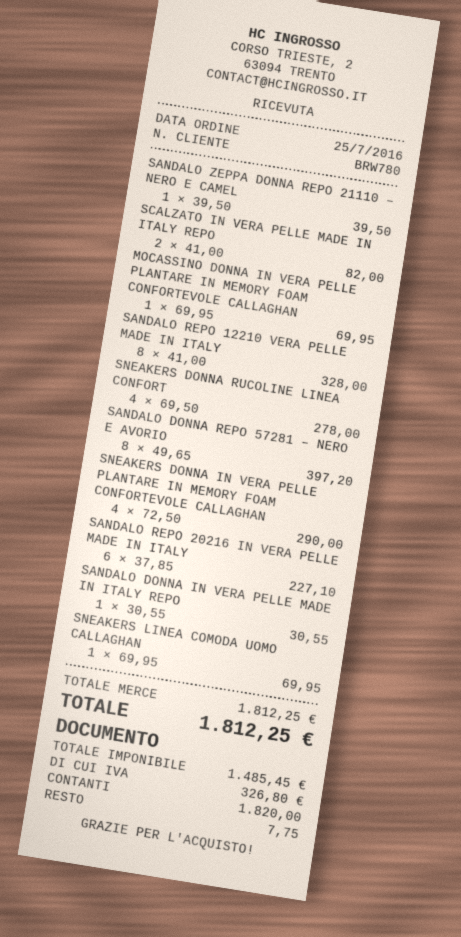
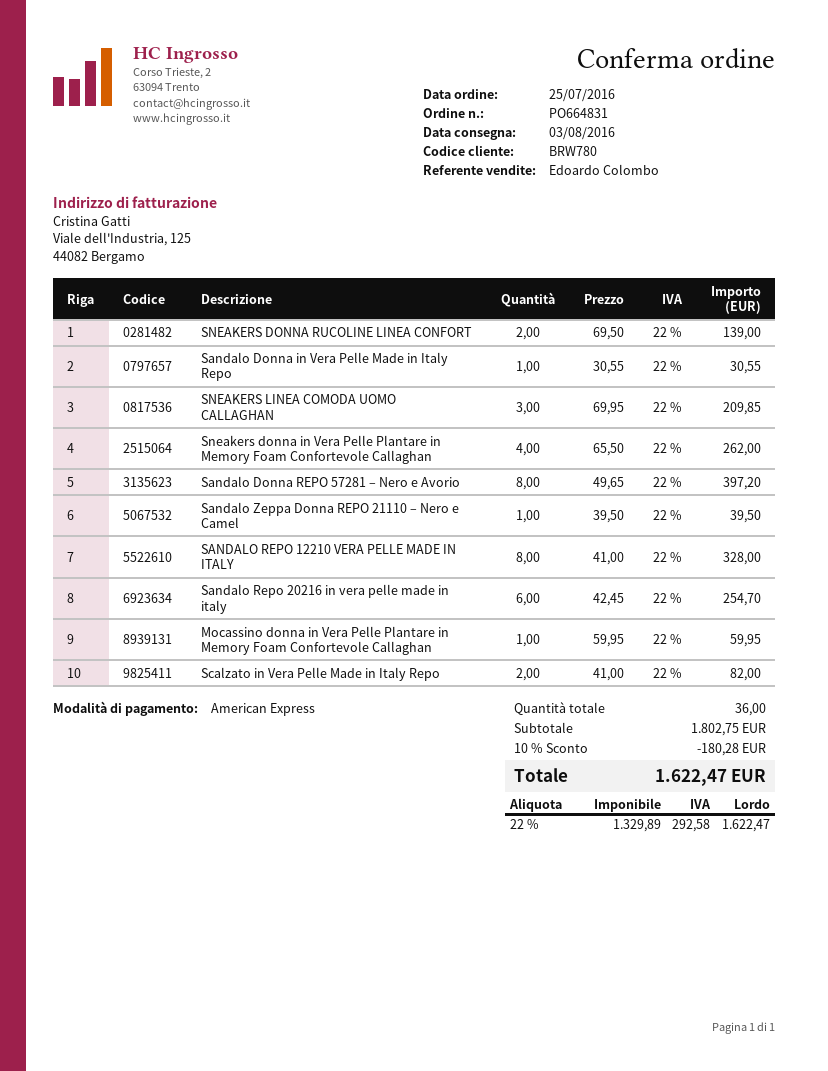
payment method: cash -> American Express
MOCASSINO DONNA IN VERA PELLE PLANTARE IN MEMORY FOAM CONFORTEVOLE CALLAGHAN: 1 x 69.95 = 69.95 -> 1 x 59.95 = 59.95
SNEAKERS DONNA RUCOLINE LINEA CONFORT: 4 x 69.50 = 278.00 -> 2 x 69.50 = 139.00
SNEAKERS DONNA IN VERA PELLE PLANTARE IN MEMORY FOAM CONFORTEVOLE CALLAGHAN: 4 x 72.50 = 290.00 -> 4 x 65.50 = 262.00
SANDALO REPO 20216 IN VERA PELLE MADE IN ITALY: 6 x 37.85 = 227.10 -> 6 x 42.45 = 254.70
SNEAKERS LINEA COMODA UOMO CALLAGHAN: 1 x 69.95 = 69.95 -> 3 x 69.95 = 209.85
subtotal: 1812.25 -> 1802.75
discount: none -> 10% = 180.28
net: 1485.45 -> 1329.89
tax: 326.80 -> 292.58
total: 1812.25 -> 1622.47

